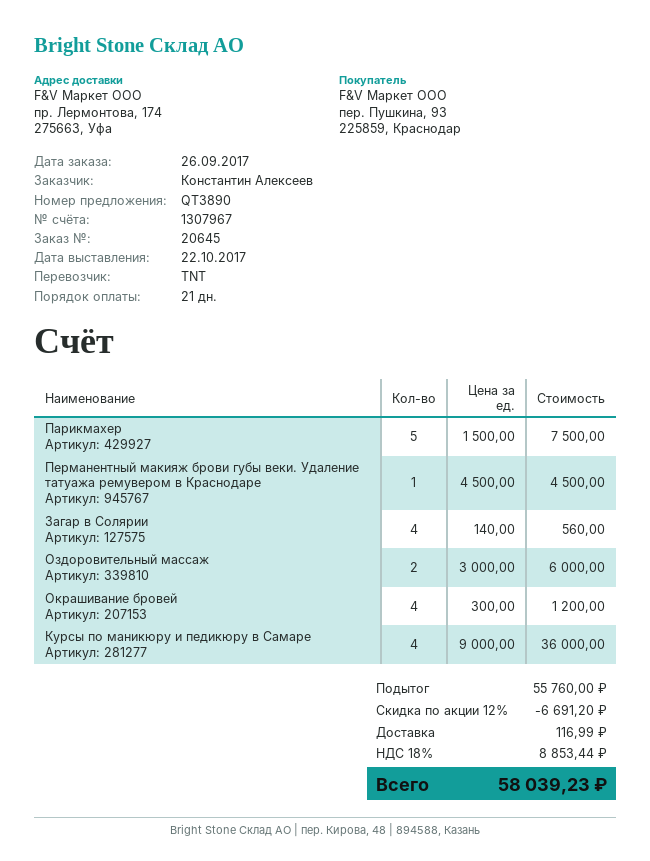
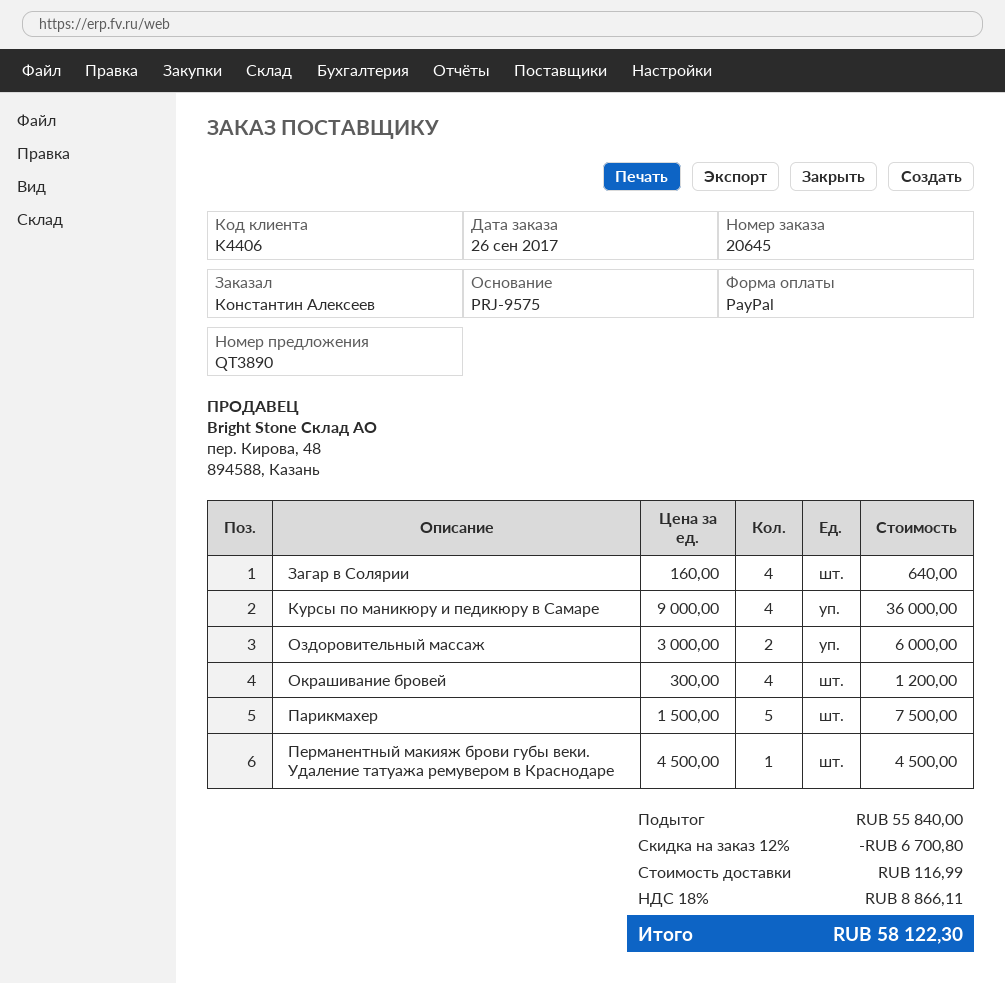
Загар в Солярии: 4 x 140.00 = 560.00 -> 4 x 160.00 = 640.00
subtotal: 55760.00 -> 55840.00
discount: 12% = 6691.20 -> 12% = 6700.80
tax: 18% = 8853.44 -> 18% = 8866.11
total: 58039.23 -> 58122.30

